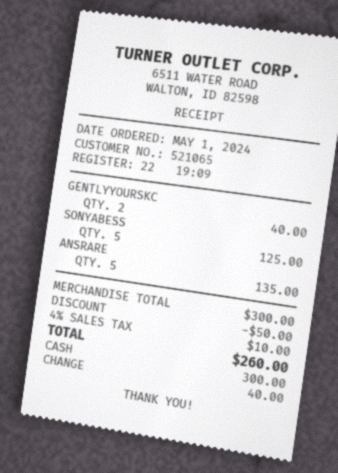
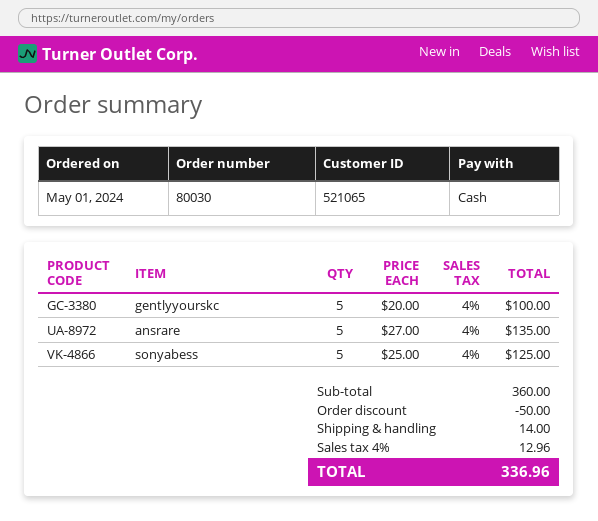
GENTLYYOURSKC: 2 for 40.00 -> 5 for 100.00
subtotal: 300.00 -> 360.00
shipping: none -> 14.00
tax: 4% = 10.00 -> 4% = 12.96
total: 260.00 -> 336.96

